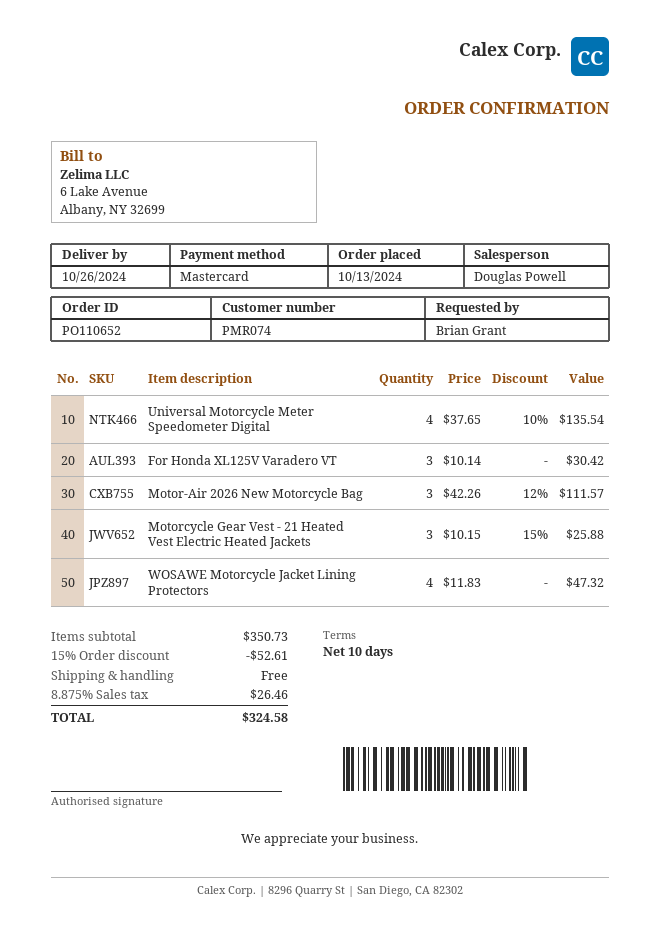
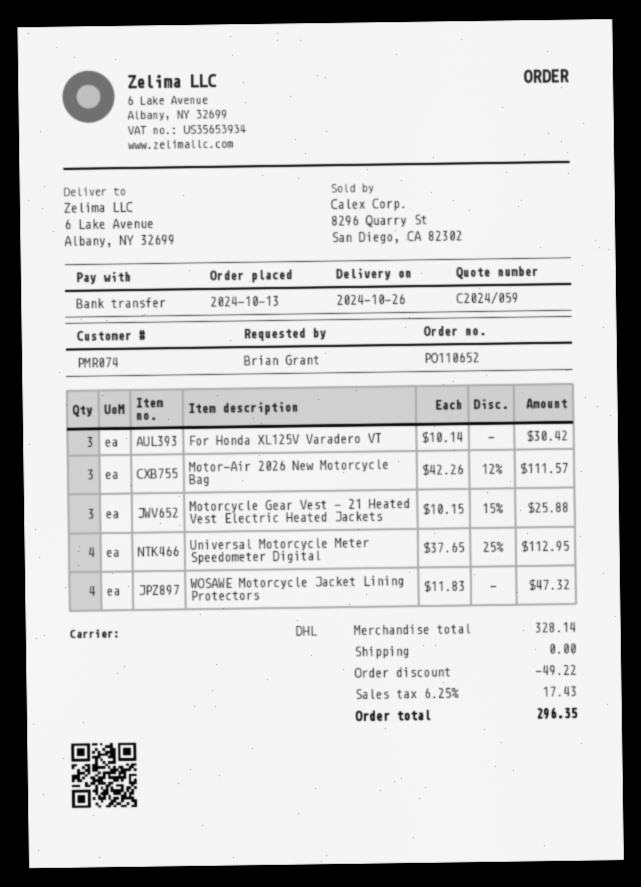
payment method: Mastercard -> bank transfer
Universal Motorcycle Meter Speedometer Digital: 4 x 37.65 - 10% = 135.54 -> 4 x 37.65 - 25% = 112.95
subtotal: 350.73 -> 328.14
discount: 52.61 -> 49.22
tax: 8.875% = 26.46 -> 6.25% = 17.43
total: 324.58 -> 296.35

